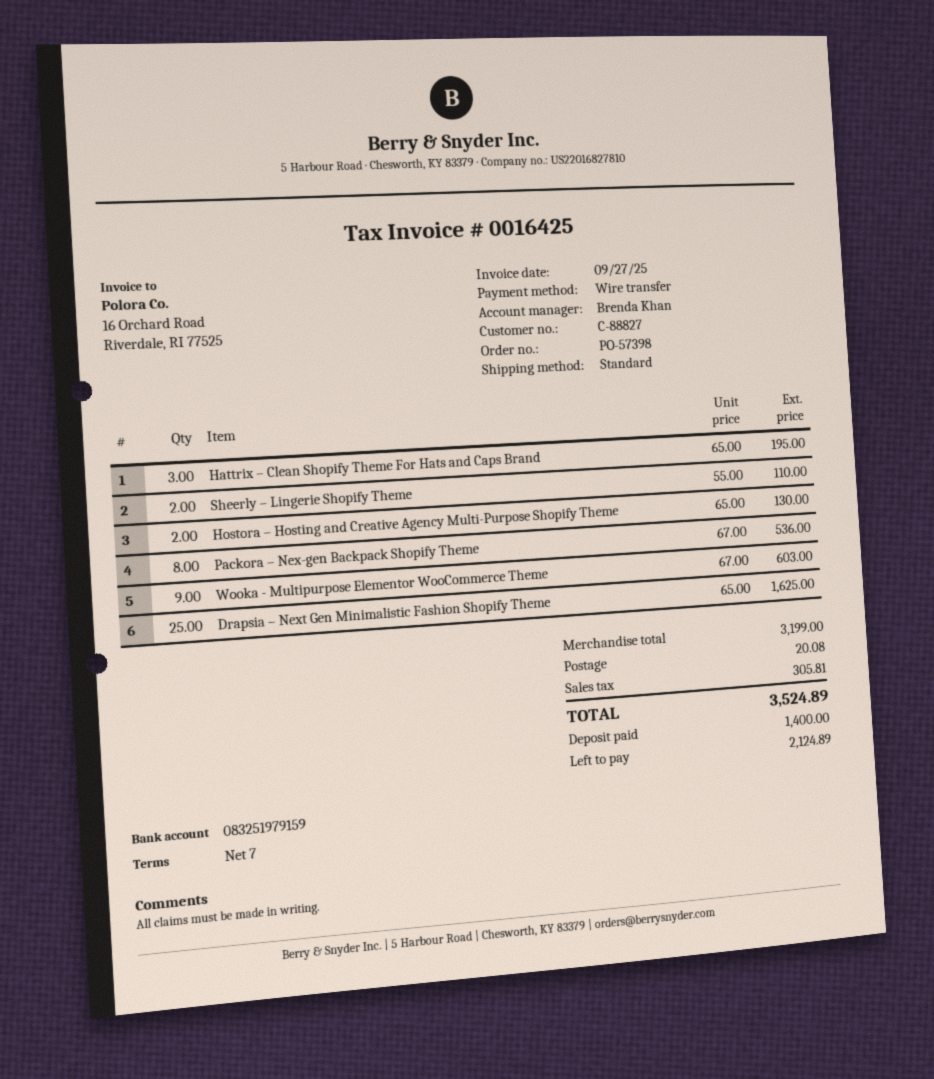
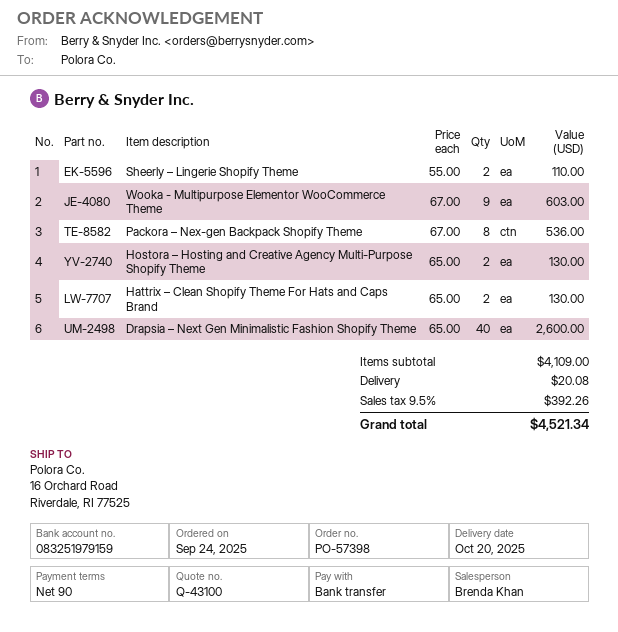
payment terms: 7 days -> 90 days
Hattrix – Clean Shopify Theme For Hats and Caps Brand: 3 x 65.00 = 195.00 -> 2 x 65.00 = 130.00
Drapsia – Next Gen Minimalistic Fashion Shopify Theme: 25 x 65.00 = 1625.00 -> 40 x 65.00 = 2600.00
subtotal: 3199.00 -> 4109.00
tax: 305.81 -> 392.26
total: 3524.89 -> 4521.34

